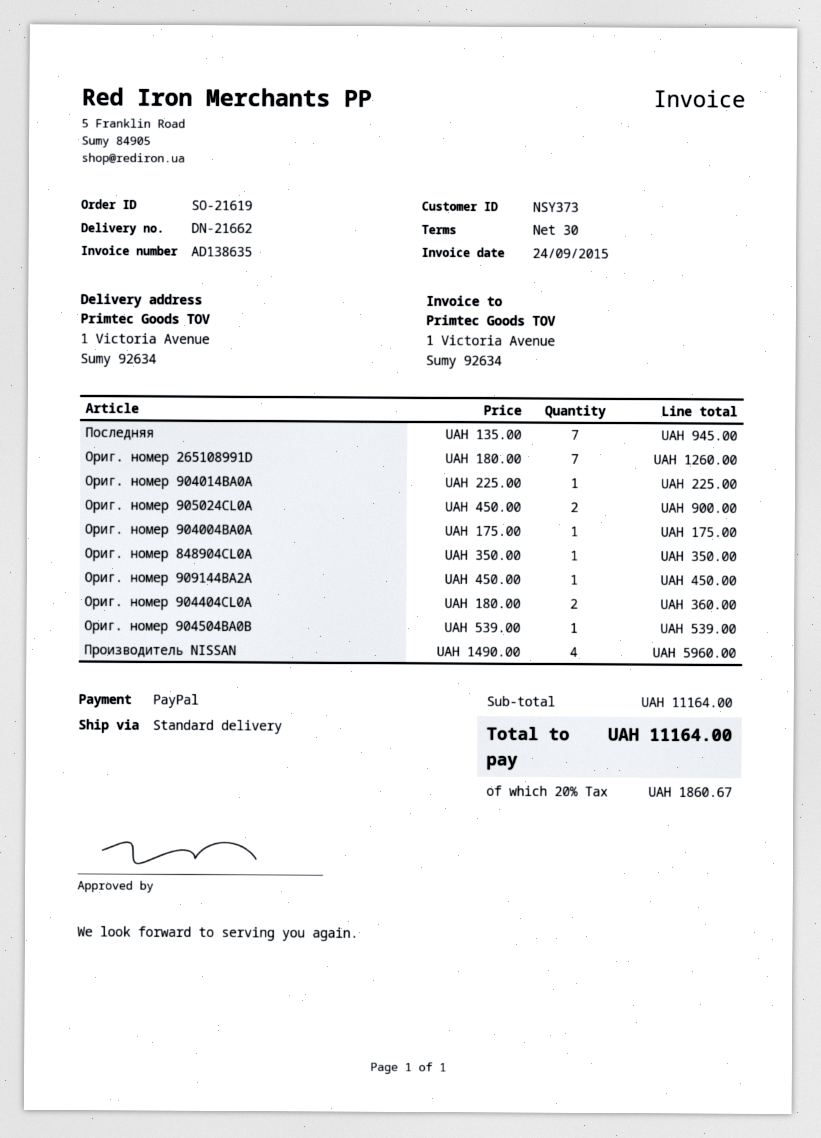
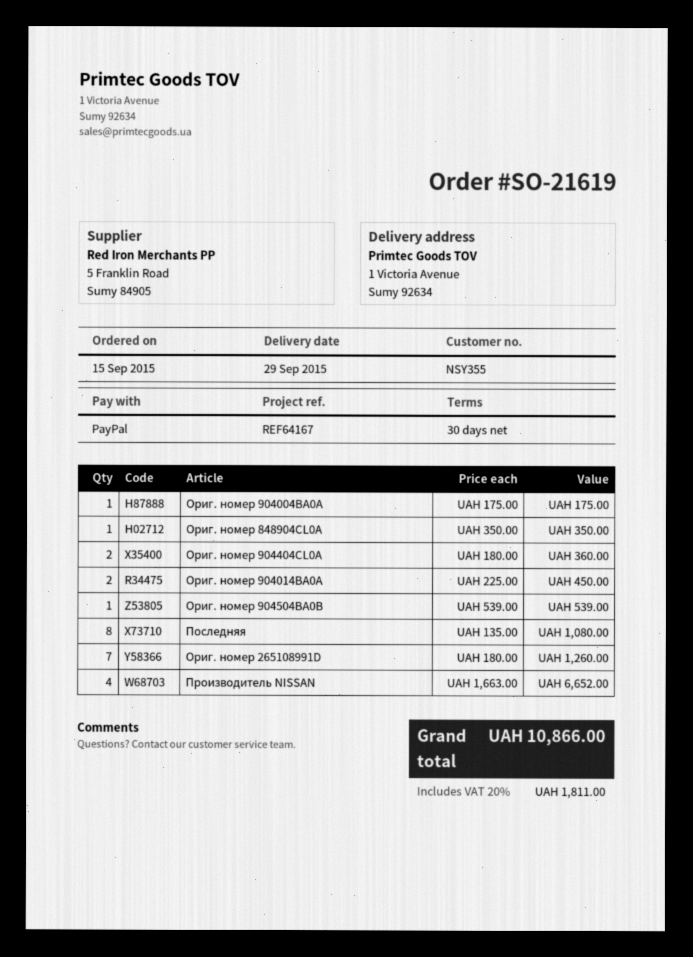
customer number: NSY373 -> NSY355
Последняя: 7 x 135.00 = 945.00 -> 8 x 135.00 = 1080.00
Ориг. номер 904014BA0A: 1 x 225.00 = 225.00 -> 2 x 225.00 = 450.00
Ориг. номер 905024CL0A: 2 x 450.00 = 900.00 -> none
Ориг. номер 909144BA2A: 1 x 450.00 = 450.00 -> none
Производитель NISSAN: 4 x 1490.00 = 5960.00 -> 4 x 1663.00 = 6652.00
tax: 20% = 1860.67 -> 20% = 1811.00
total: 11164.00 -> 10866.00

